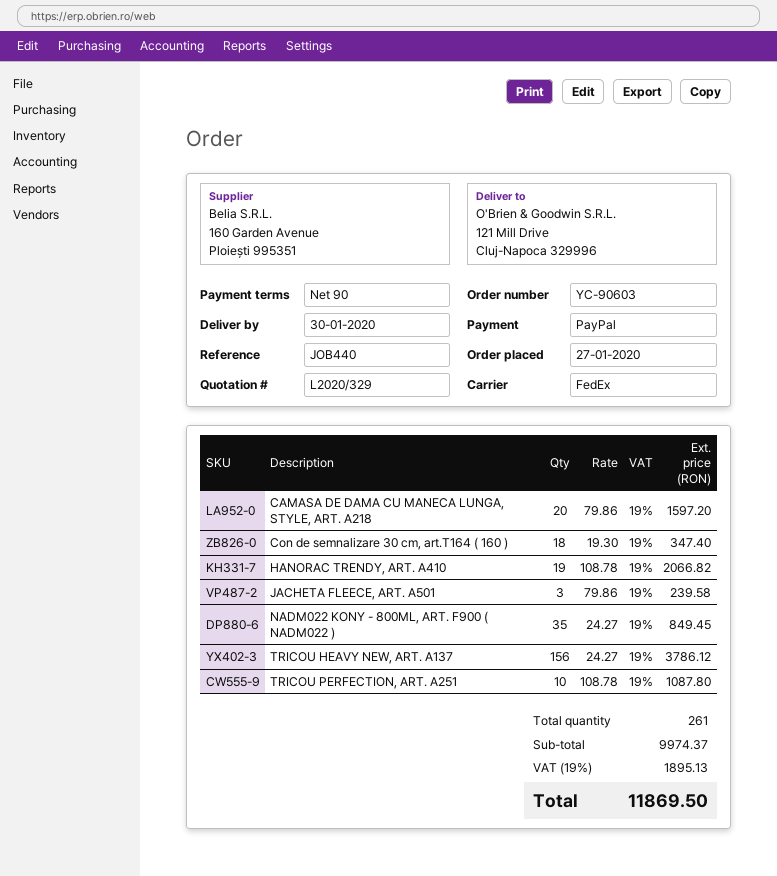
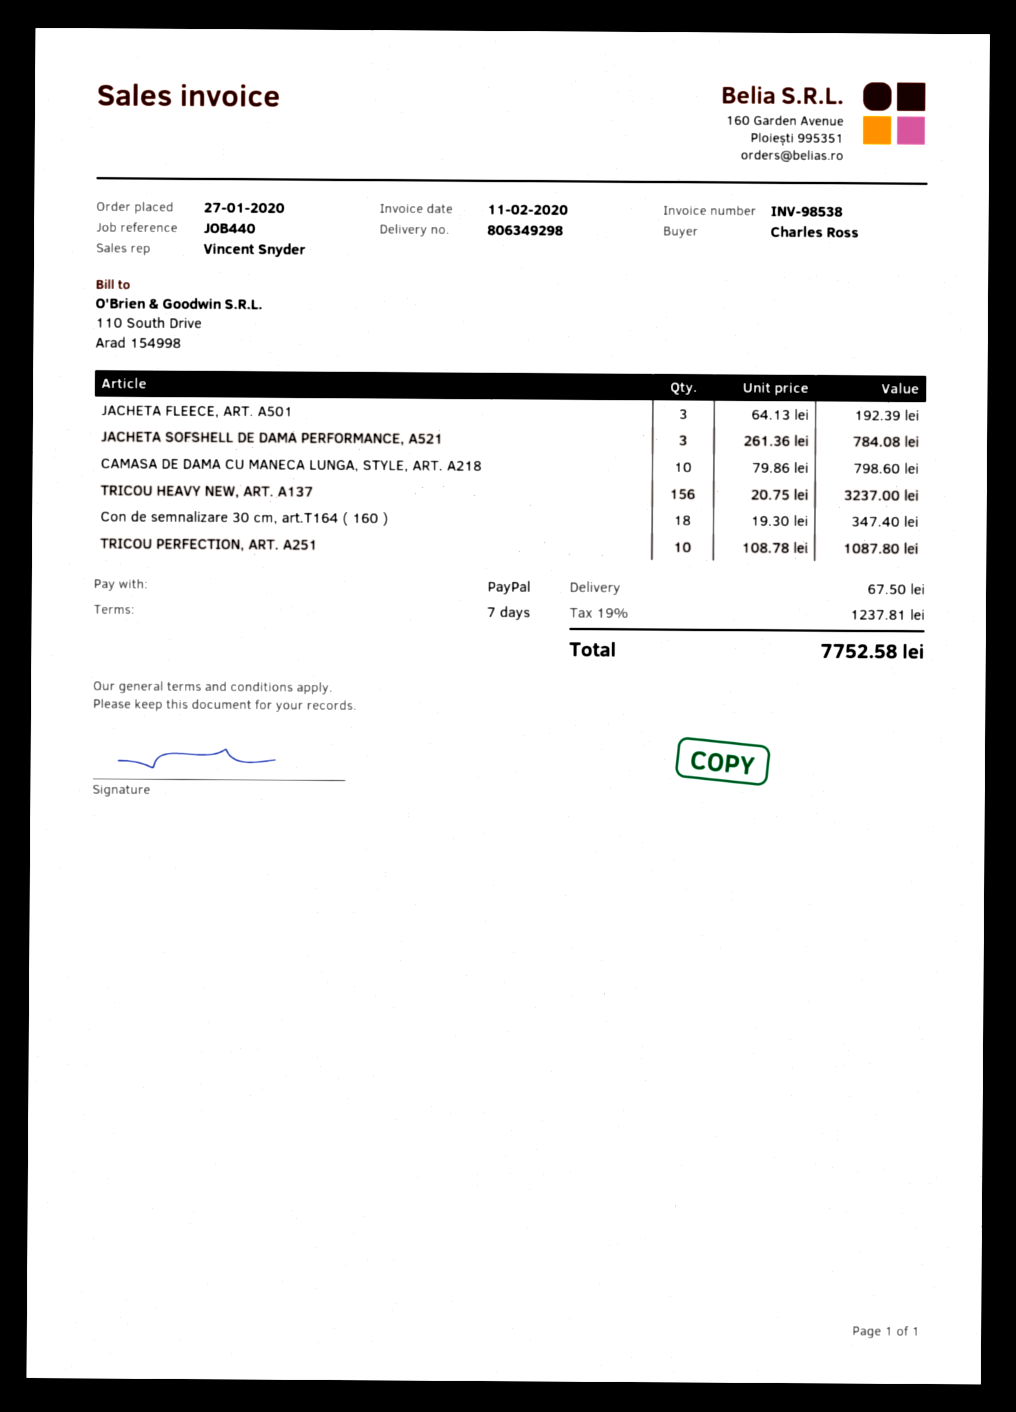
payment terms: 90 days -> 7 days
CAMASA DE DAMA CU MANECA LUNGA, STYLE, ART. A218: 20 x 79.86 = 1597.20 -> 10 x 79.86 = 798.60
HANORAC TRENDY, ART. A410: 19 x 108.78 = 2066.82 -> none
JACHETA FLEECE, ART. A501: 3 x 79.86 = 239.58 -> 3 x 64.13 = 192.39
NADM022 KONY - 800ML, ART. F900 ( NADM022 ): 35 x 24.27 = 849.45 -> none
TRICOU HEAVY NEW, ART. A137: 156 x 24.27 = 3786.12 -> 156 x 20.75 = 3237.00
JACHETA SOFSHELL DE DAMA PERFORMANCE, A521: none -> 3 x 261.36 = 784.08
shipping: none -> 67.50
tax: 19% = 1895.13 -> 19% = 1237.81
total: 11869.50 -> 7752.58

